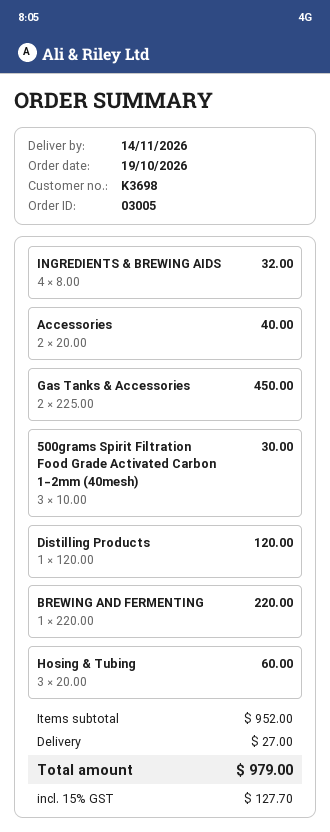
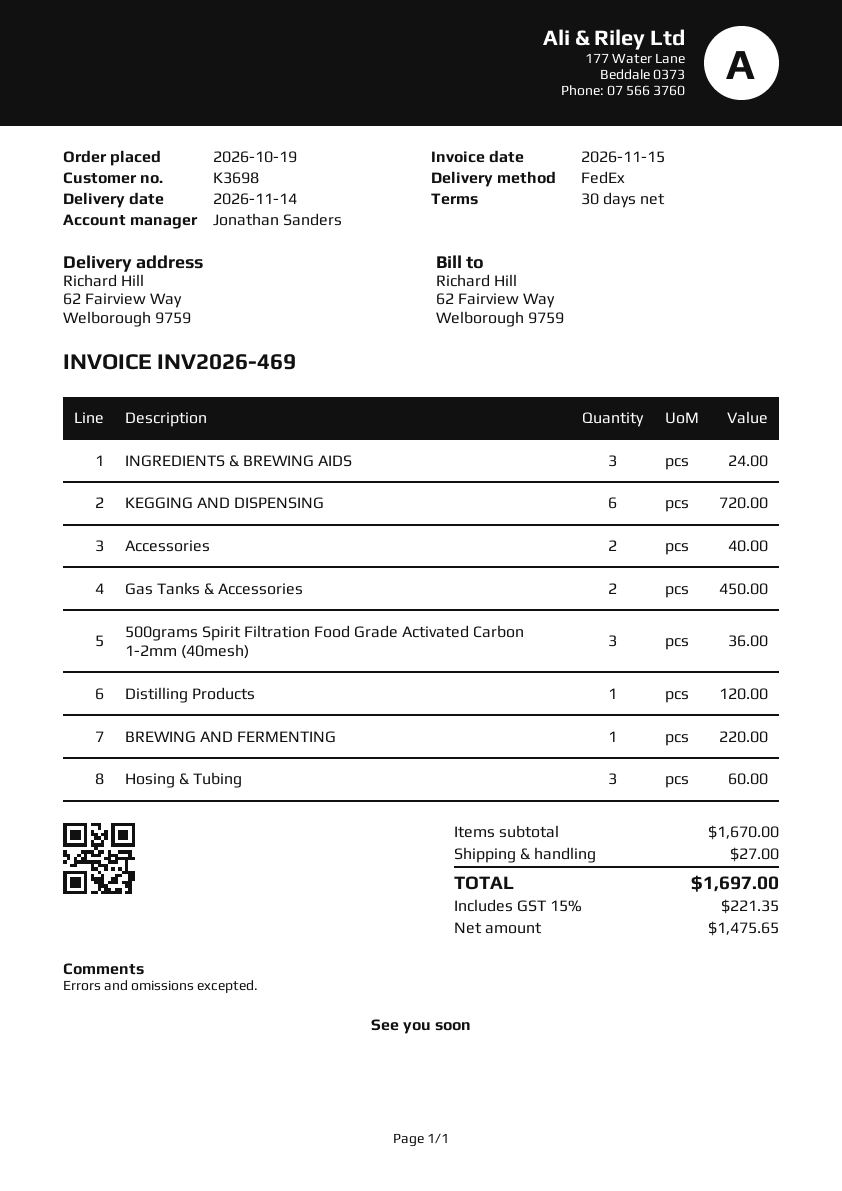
INGREDIENTS & BREWING AIDS: 4 for 32.00 -> 3 for 24.00
500grams Spirit Filtration Food Grade Activated Carbon 1-2mm (40mesh): 3 for 30.00 -> 3 for 36.00
KEGGING AND DISPENSING: none -> 6 for 720.00
subtotal: 952.00 -> 1670.00
tax: 15% = 127.70 -> 15% = 221.35
total: 979.00 -> 1697.00

